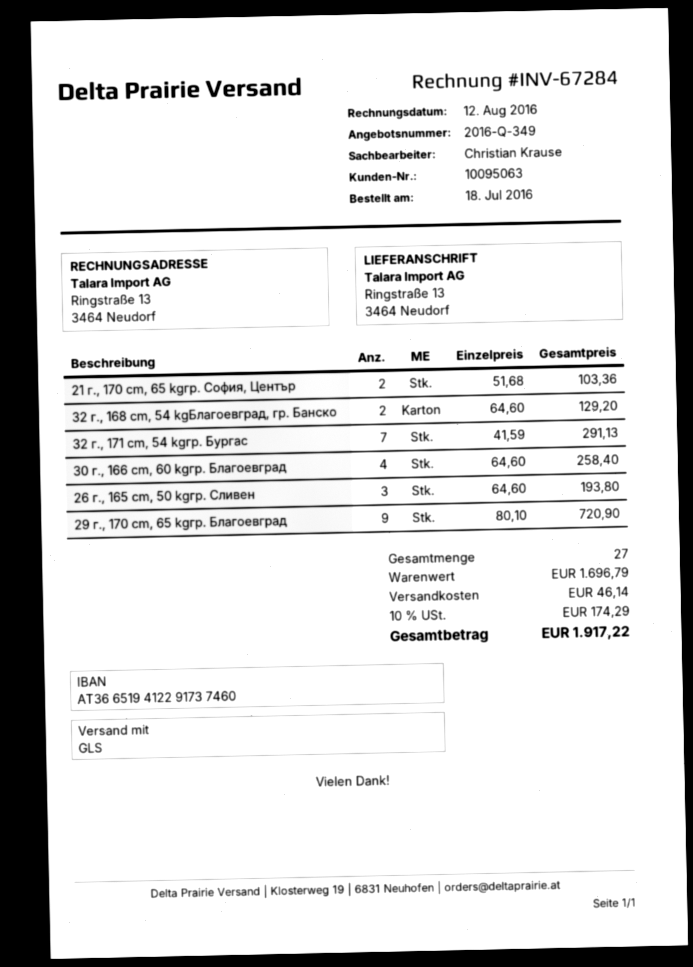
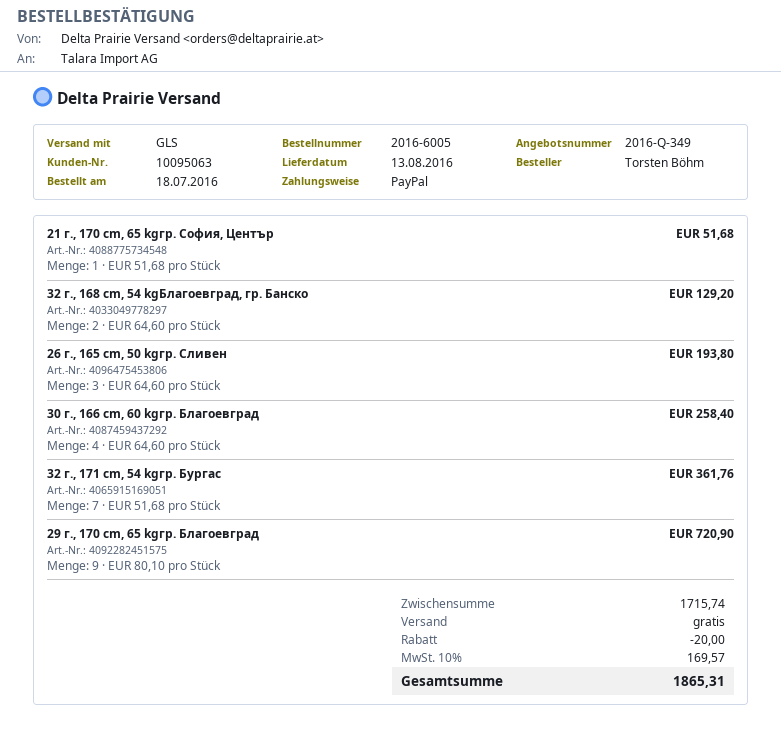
21 г., 170 cm, 65 kgгр. София, Център: 2 x 51.68 = 103.36 -> 1 x 51.68 = 51.68
32 г., 171 cm, 54 kgгр. Бургас: 7 x 41.59 = 291.13 -> 7 x 51.68 = 361.76
subtotal: 1696.79 -> 1715.74
discount: none -> 20.00
shipping: 46.14 -> 0.00
tax: 10% = 174.29 -> 10% = 169.57
total: 1917.22 -> 1865.31

